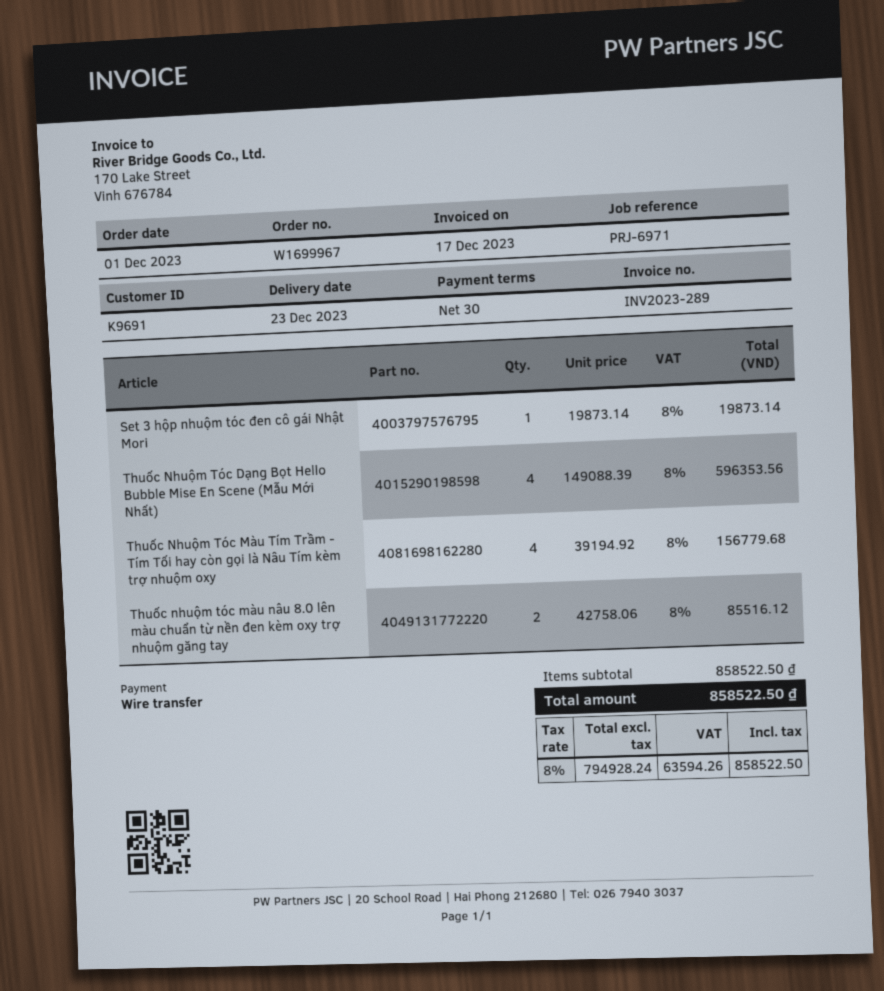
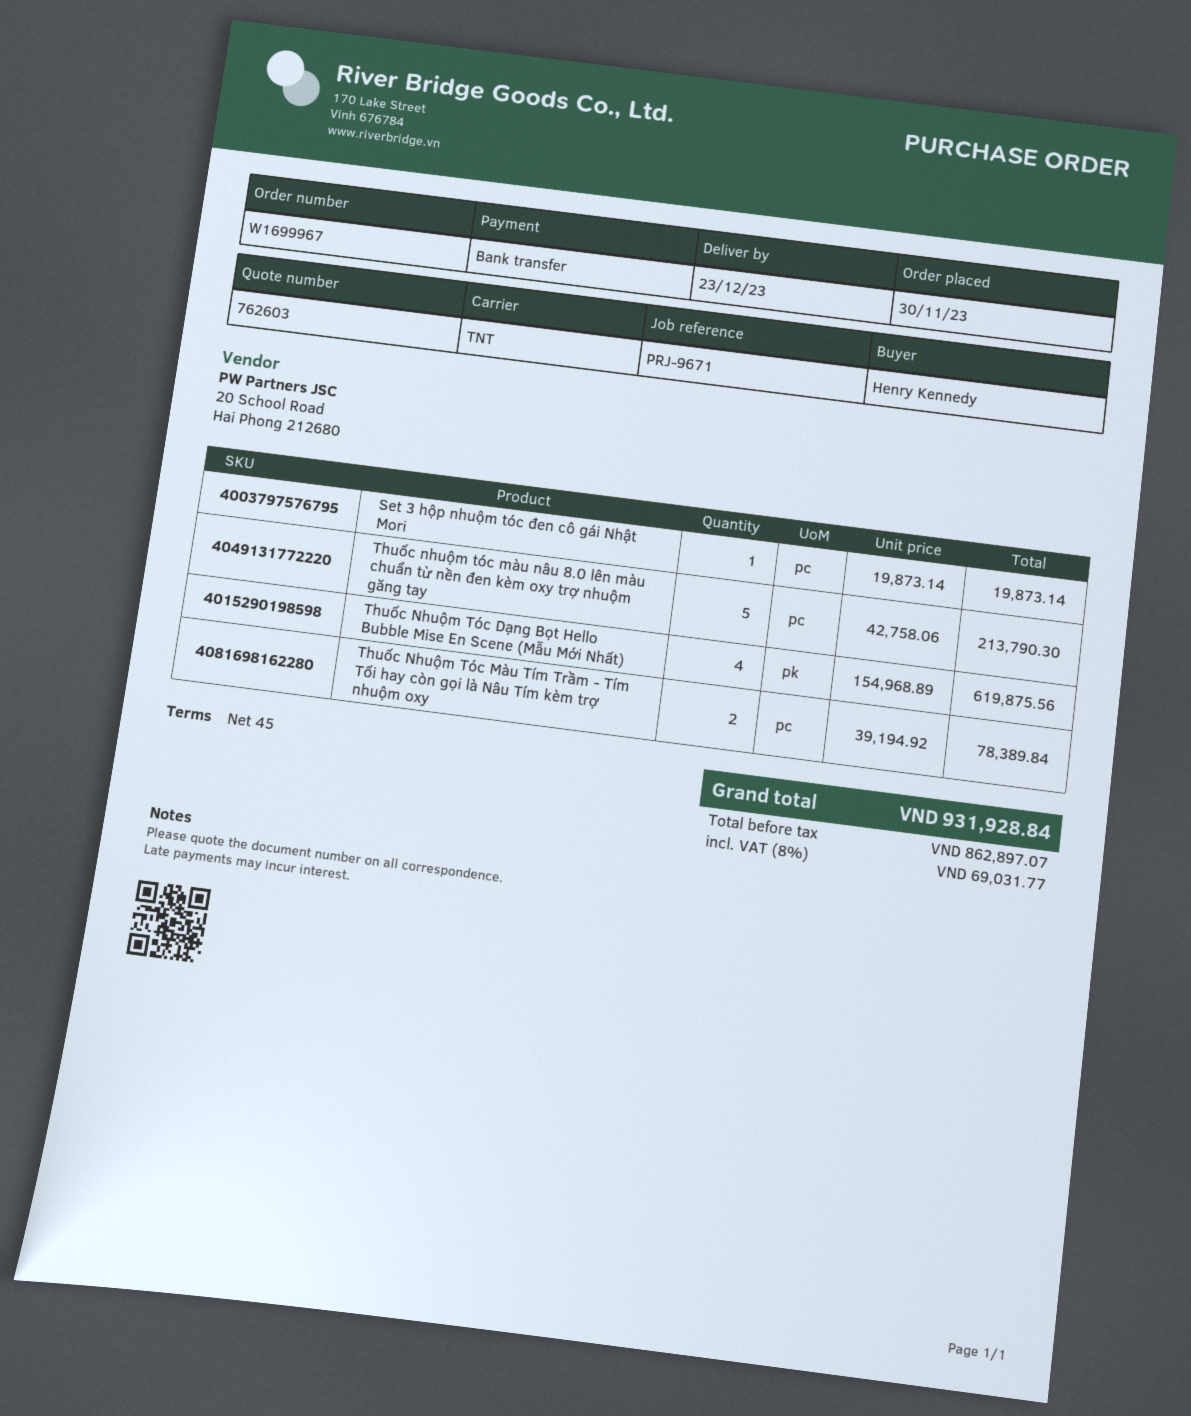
order date: 2023-12-01 -> 2023-11-30
payment terms: 30 days -> 45 days
reference: PRJ-6971 -> PRJ-9671
Thuốc Nhuộm Tóc Dạng Bọt Hello Bubble Mise En Scene (Mẫu Mới Nhất): 4 x 149088.39 = 596353.56 -> 4 x 154968.89 = 619875.56
Thuốc Nhuộm Tóc Màu Tím Trầm - Tím Tối hay còn gọi là Nâu Tím kèm trợ nhuộm oxy: 4 x 39194.92 = 156779.68 -> 2 x 39194.92 = 78389.84
Thuốc nhuộm tóc màu nâu 8.0 lên màu chuẩn từ nền đen kèm oxy trợ nhuộm găng tay: 2 x 42758.06 = 85516.12 -> 5 x 42758.06 = 213790.30
net: 794928.24 -> 862897.07
tax: 8% = 63594.26 -> 8% = 69031.77
total: 858522.50 -> 931928.84

